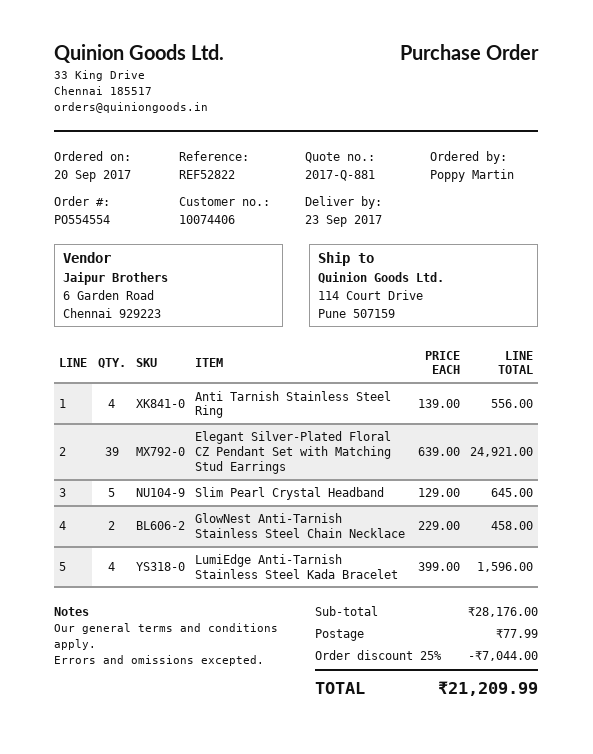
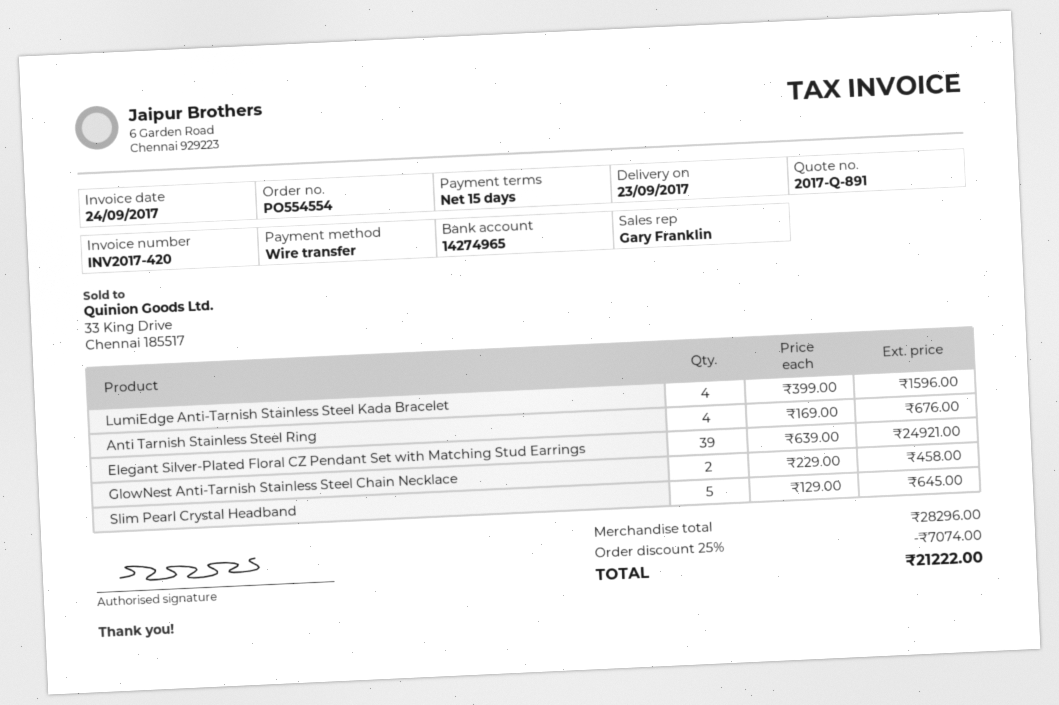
quote number: 2017-Q-881 -> 2017-Q-891
Anti Tarnish Stainless Steel Ring: 4 x 139.00 = 556.00 -> 4 x 169.00 = 676.00
subtotal: 28176.00 -> 28296.00
discount: 25% = 7044.00 -> 25% = 7074.00
shipping: 77.99 -> none
total: 21209.99 -> 21222.00

